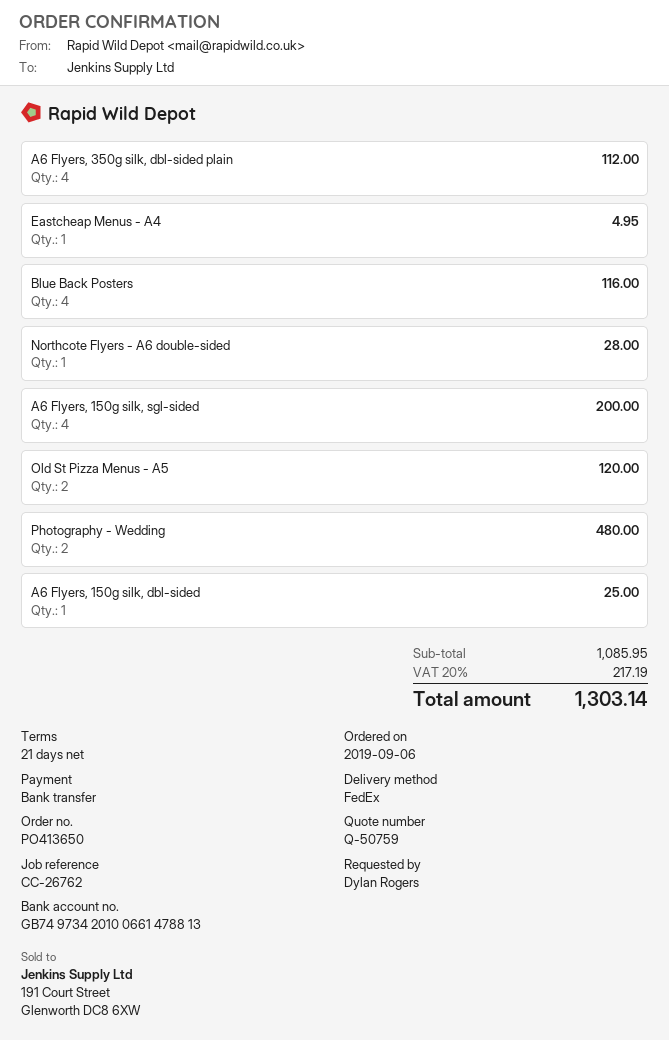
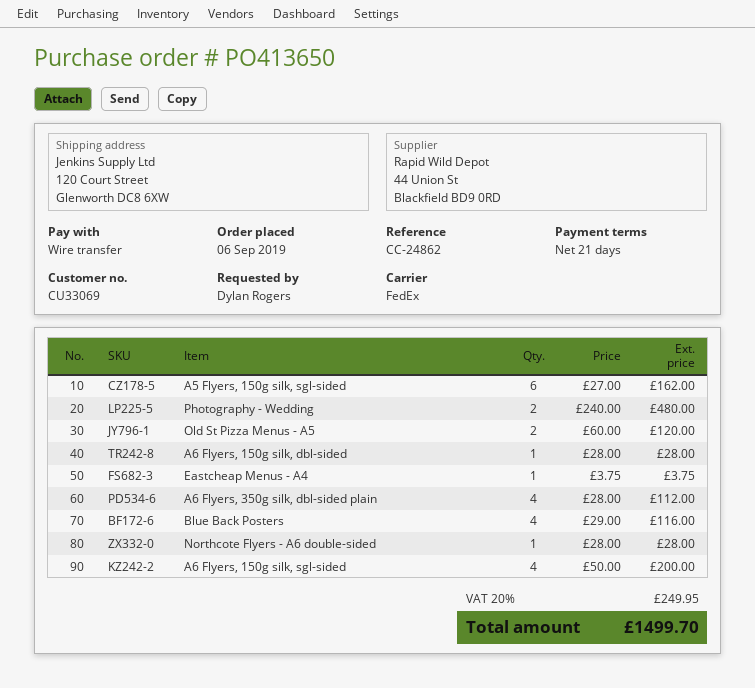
reference: CC-26762 -> CC-24862
Eastcheap Menus - A4: 1 for 4.95 -> 1 for 3.75
A6 Flyers, 150g silk, dbl-sided: 1 for 25.00 -> 1 for 28.00
A5 Flyers, 150g silk, sgl-sided: none -> 6 for 162.00
tax: 20% = 217.19 -> 20% = 249.95
total: 1303.14 -> 1499.70

